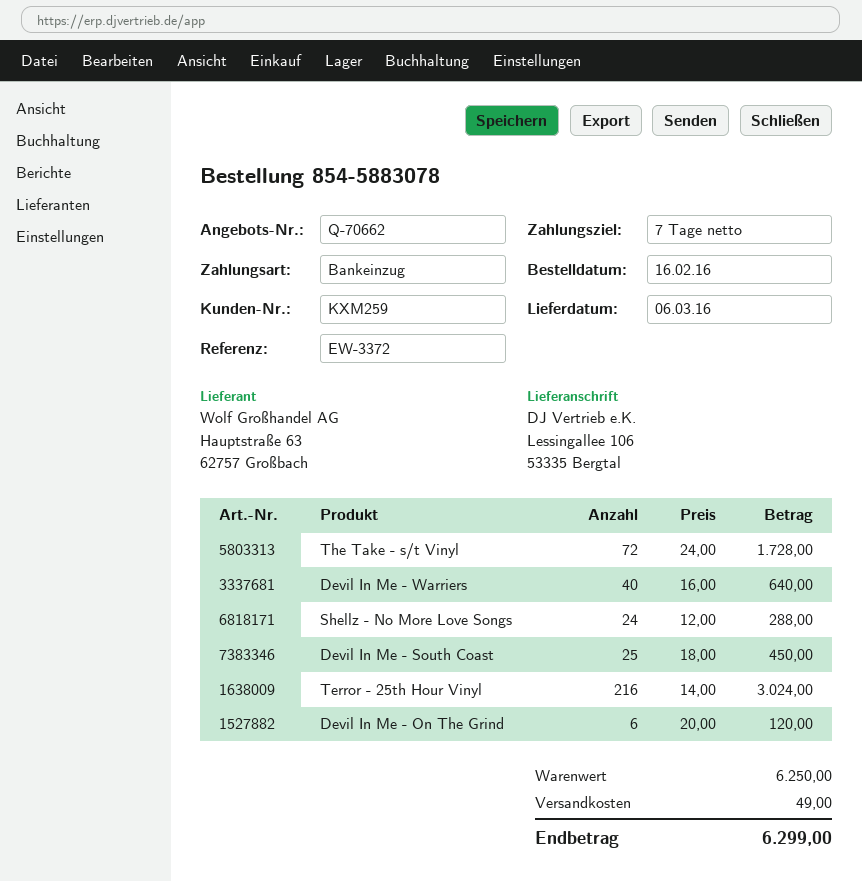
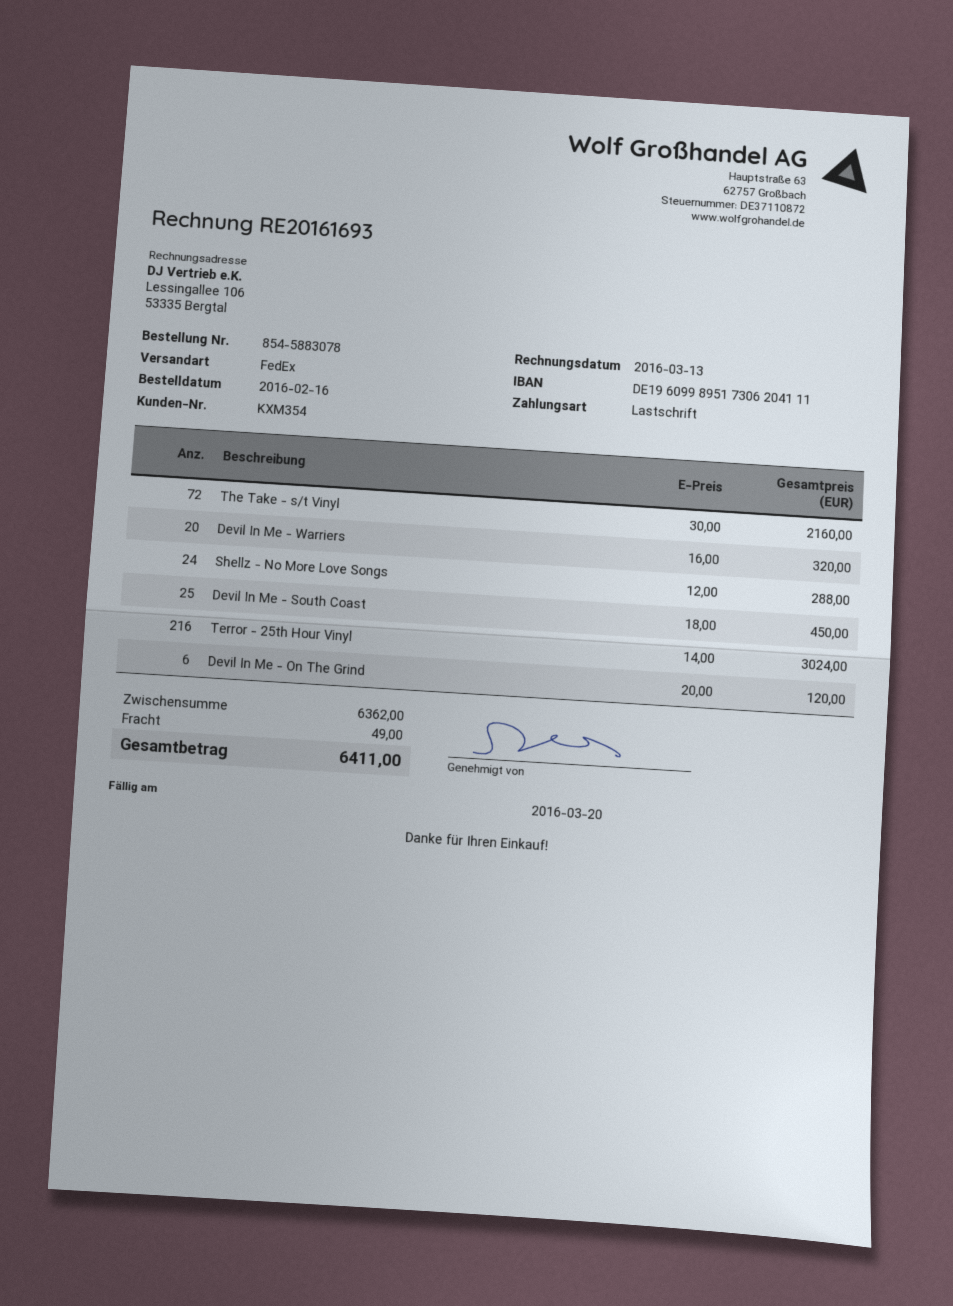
customer number: KXM259 -> KXM354
The Take - s/t Vinyl: 72 x 24.00 = 1728.00 -> 72 x 30.00 = 2160.00
Devil In Me - Warriers: 40 x 16.00 = 640.00 -> 20 x 16.00 = 320.00
subtotal: 6250.00 -> 6362.00
total: 6299.00 -> 6411.00

